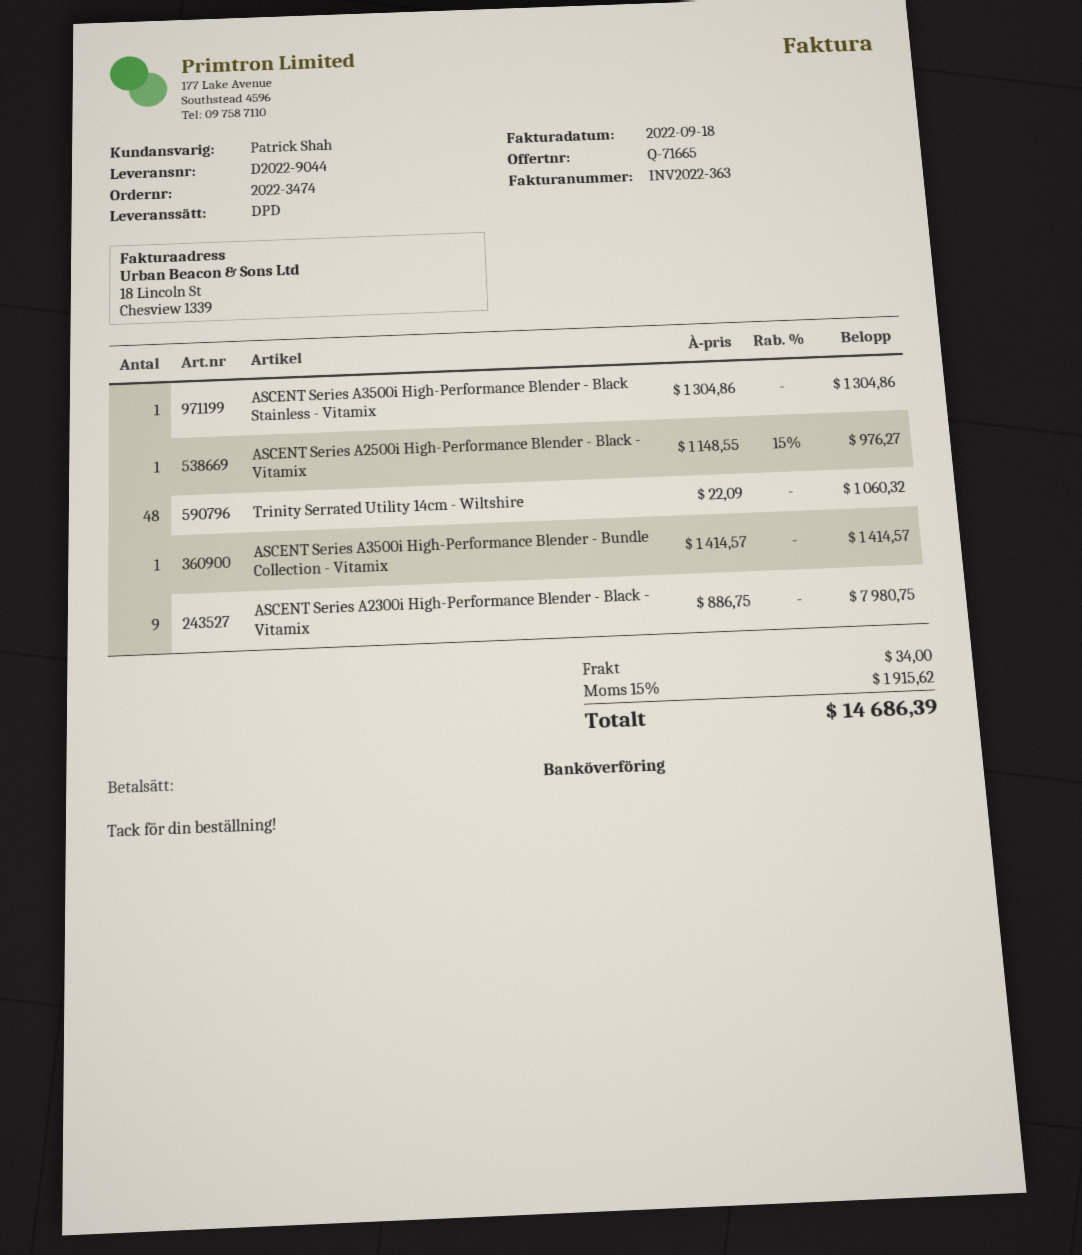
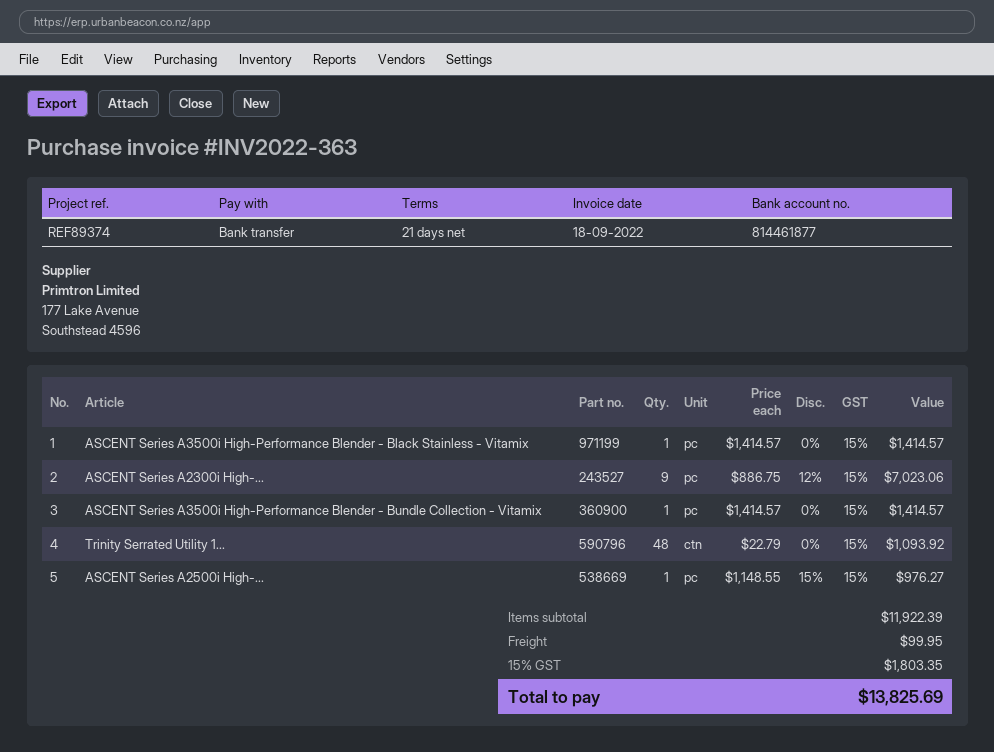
ASCENT Series A3500i High-Performance Blender - Black Stainless - Vitamix: 1 x 1304.86 = 1304.86 -> 1 x 1414.57 = 1414.57
Trinity Serrated Utility 14cm - Wiltshire: 48 x 22.09 = 1060.32 -> 48 x 22.79 = 1093.92
ASCENT Series A2300i High-Performance Blender - Black - Vitamix: 9 x 886.75 = 7980.75 -> 9 x 886.75 - 12% = 7023.06
shipping: 34.00 -> 99.95
tax: 15% = 1915.62 -> 15% = 1803.35
total: 14686.39 -> 13825.69

